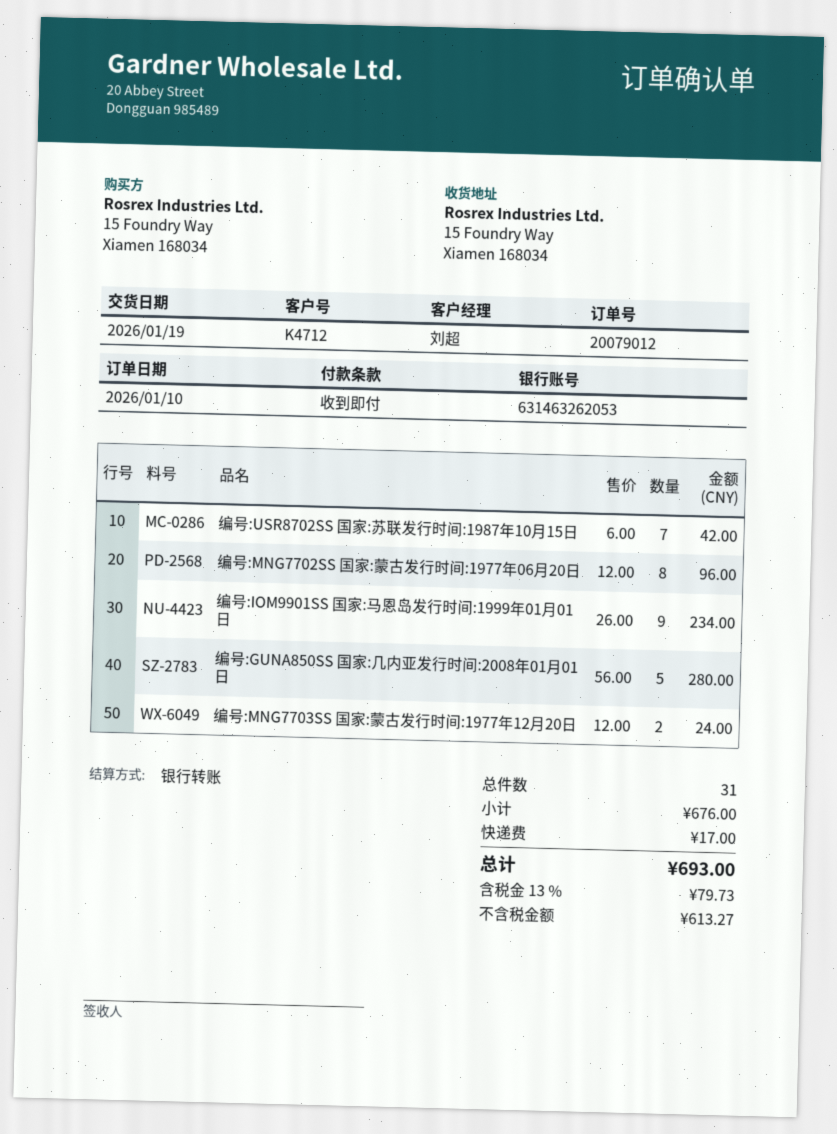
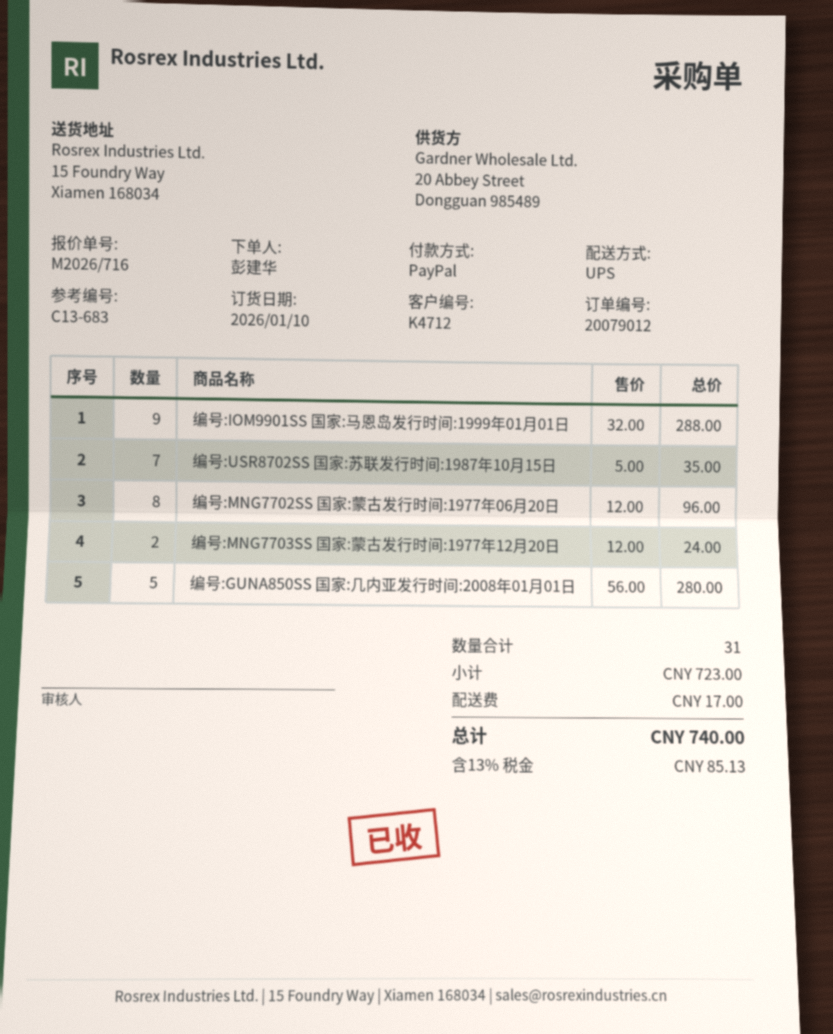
payment method: bank transfer -> PayPal
编号:USR8702SS 国家:苏联发行时间:1987年10月15日: 7 x 6.00 = 42.00 -> 7 x 5.00 = 35.00
编号:IOM9901SS 国家:马恩岛发行时间:1999年01月01日: 9 x 26.00 = 234.00 -> 9 x 32.00 = 288.00
subtotal: 676.00 -> 723.00
tax: 13% = 79.73 -> 13% = 85.13
total: 693.00 -> 740.00

